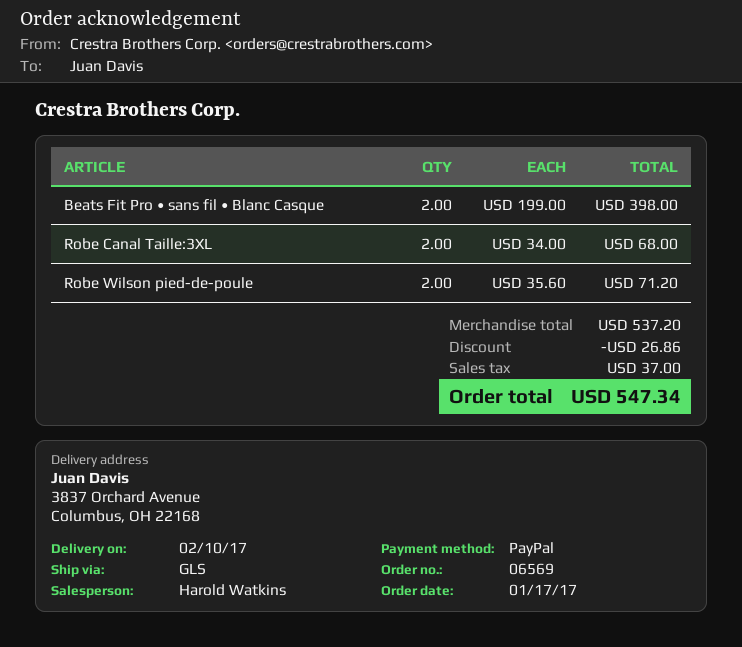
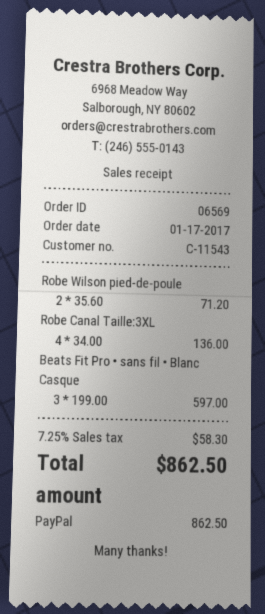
Beats Fit Pro • sans fil • Blanc Casque: 2 x 199.00 = 398.00 -> 3 x 199.00 = 597.00
Robe Canal Taille:3XL: 2 x 34.00 = 68.00 -> 4 x 34.00 = 136.00
discount: 26.86 -> none
tax: 37.00 -> 58.30
total: 547.34 -> 862.50

